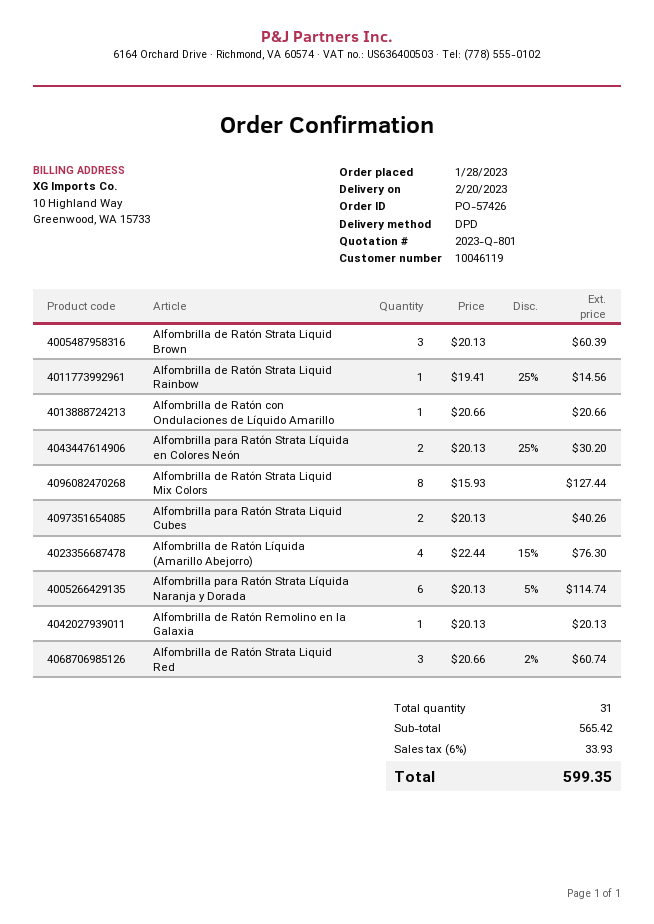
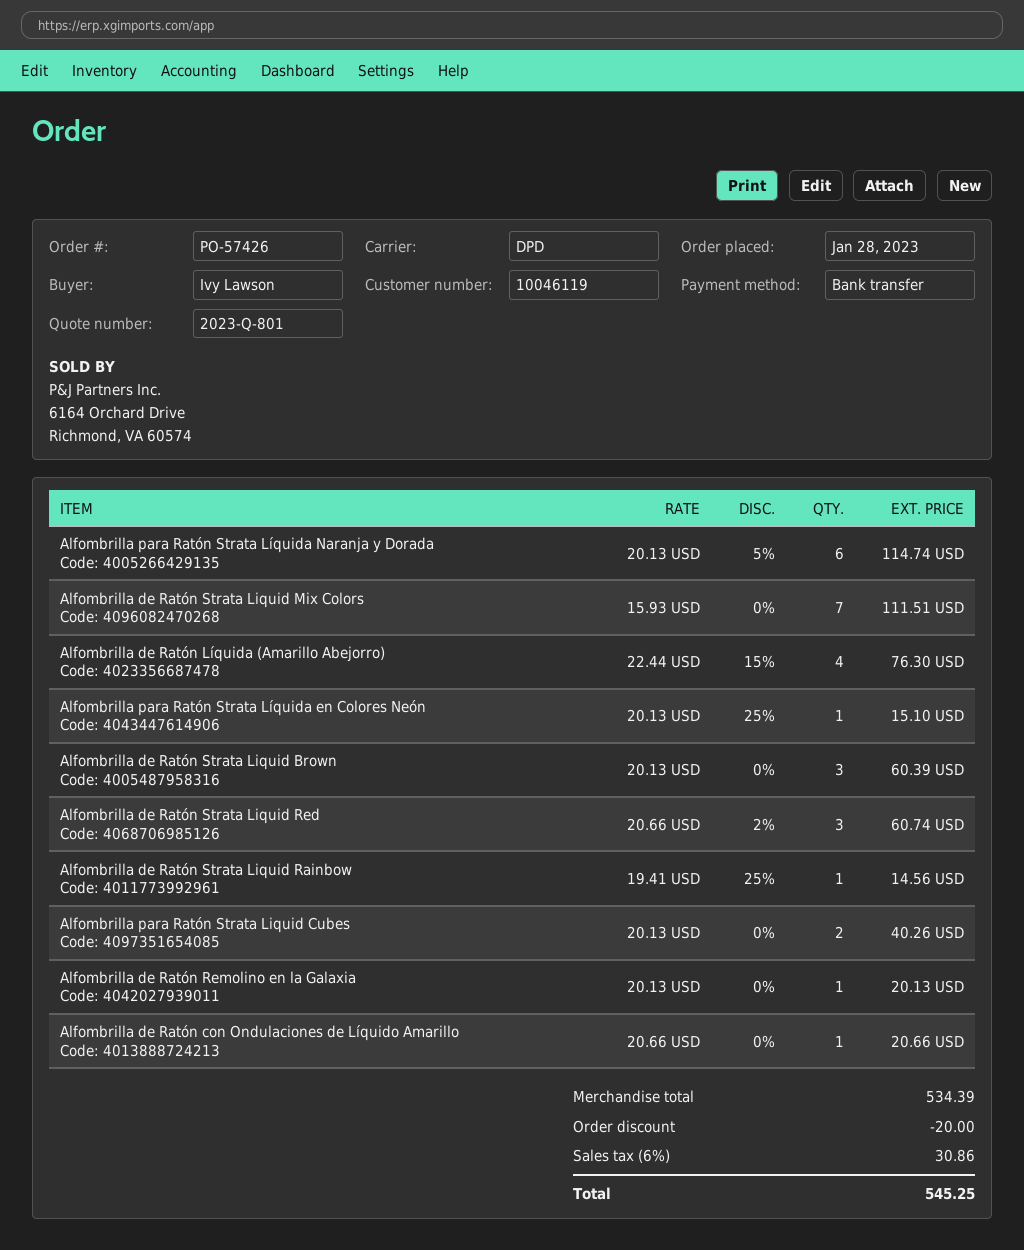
Alfombrilla para Ratón Strata Líquida en Colores Neón: 2 x 20.13 - 25% = 30.20 -> 1 x 20.13 - 25% = 15.10
Alfombrilla de Ratón Strata Liquid Mix Colors: 8 x 15.93 = 127.44 -> 7 x 15.93 = 111.51
subtotal: 565.42 -> 534.39
discount: none -> 20.00
tax: 6% = 33.93 -> 6% = 30.86
total: 599.35 -> 545.25

